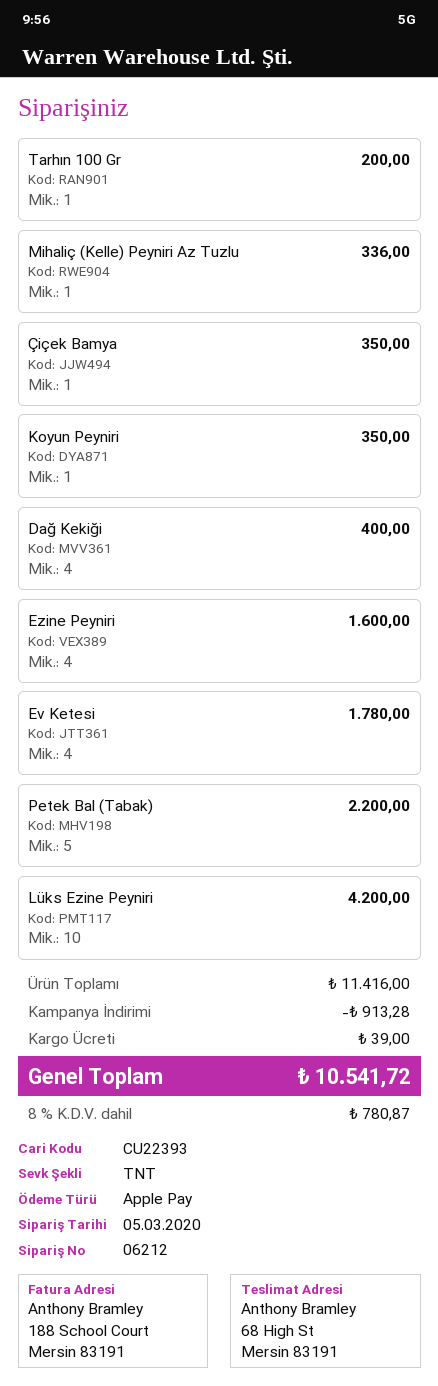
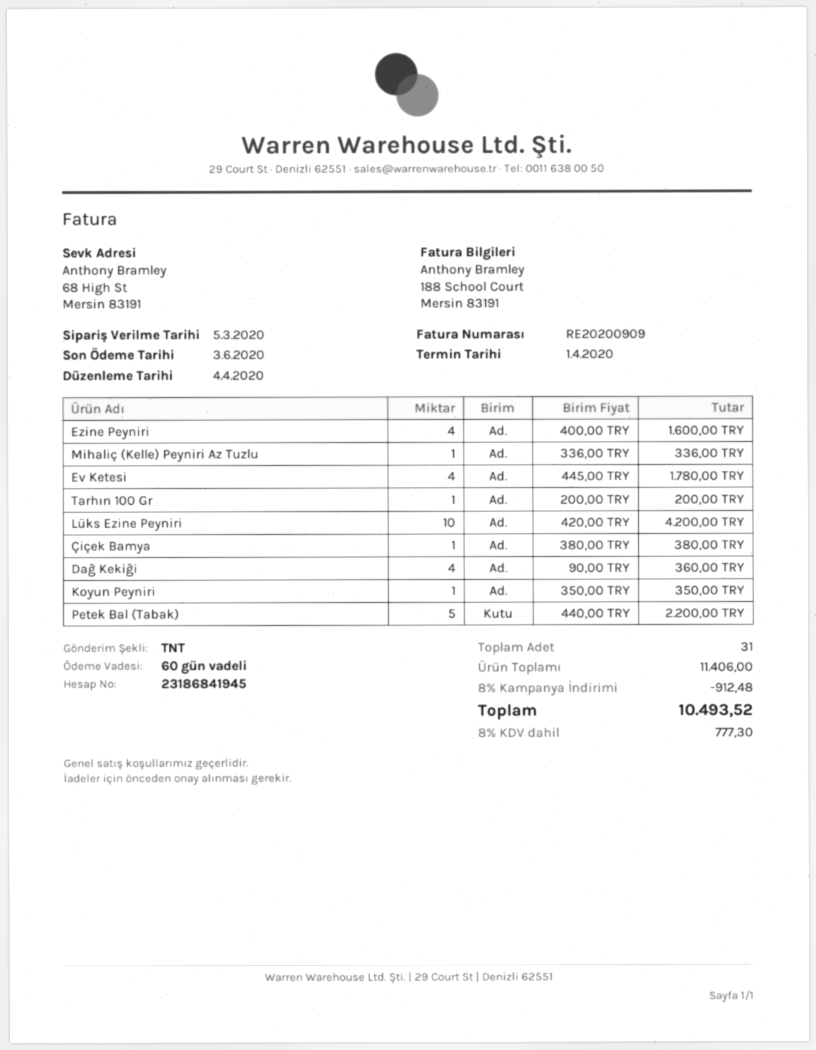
Çiçek Bamya: 1 for 350.00 -> 1 for 380.00
Dağ Kekiği: 4 for 400.00 -> 4 for 360.00
subtotal: 11416.00 -> 11406.00
discount: 913.28 -> 912.48
shipping: 39.00 -> none
tax: 8% = 780.87 -> 8% = 777.30
total: 10541.72 -> 10493.52

